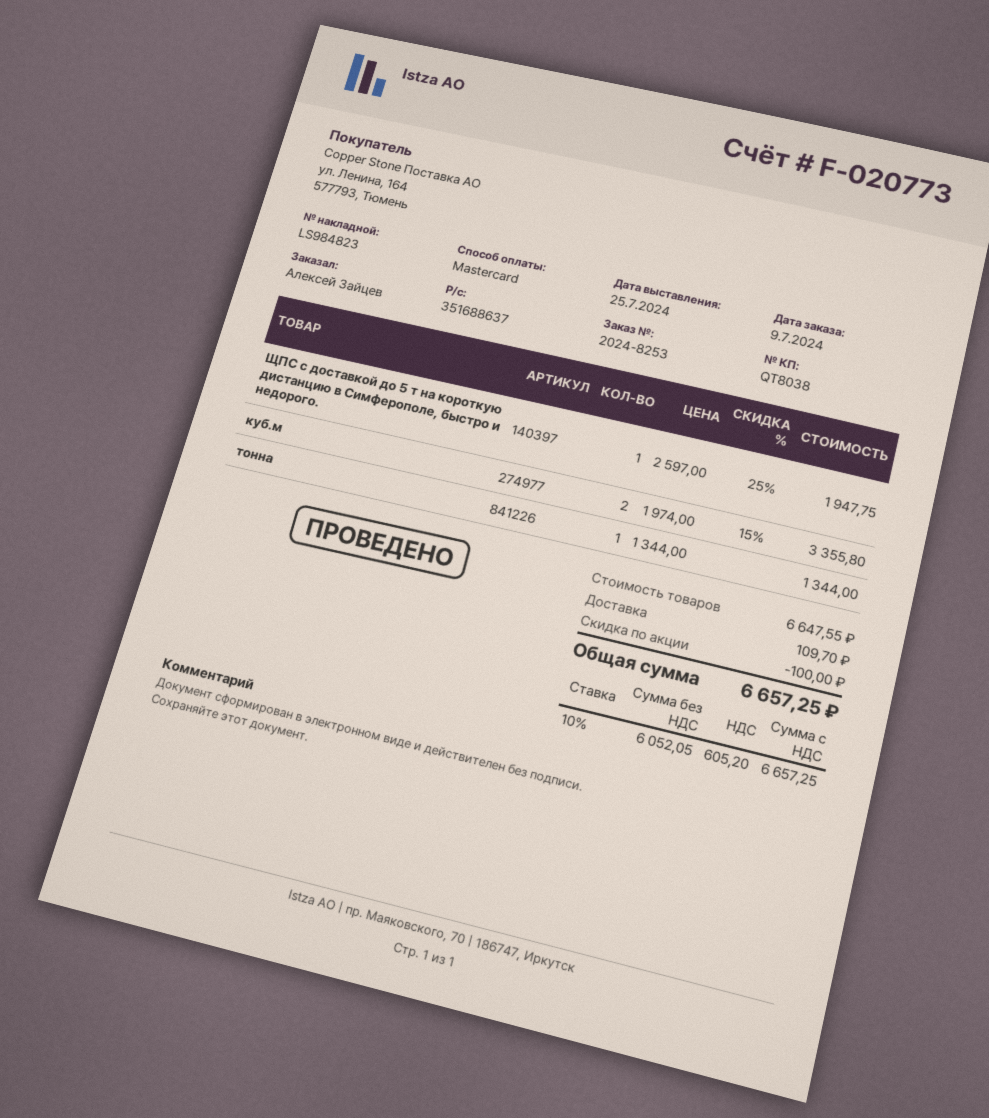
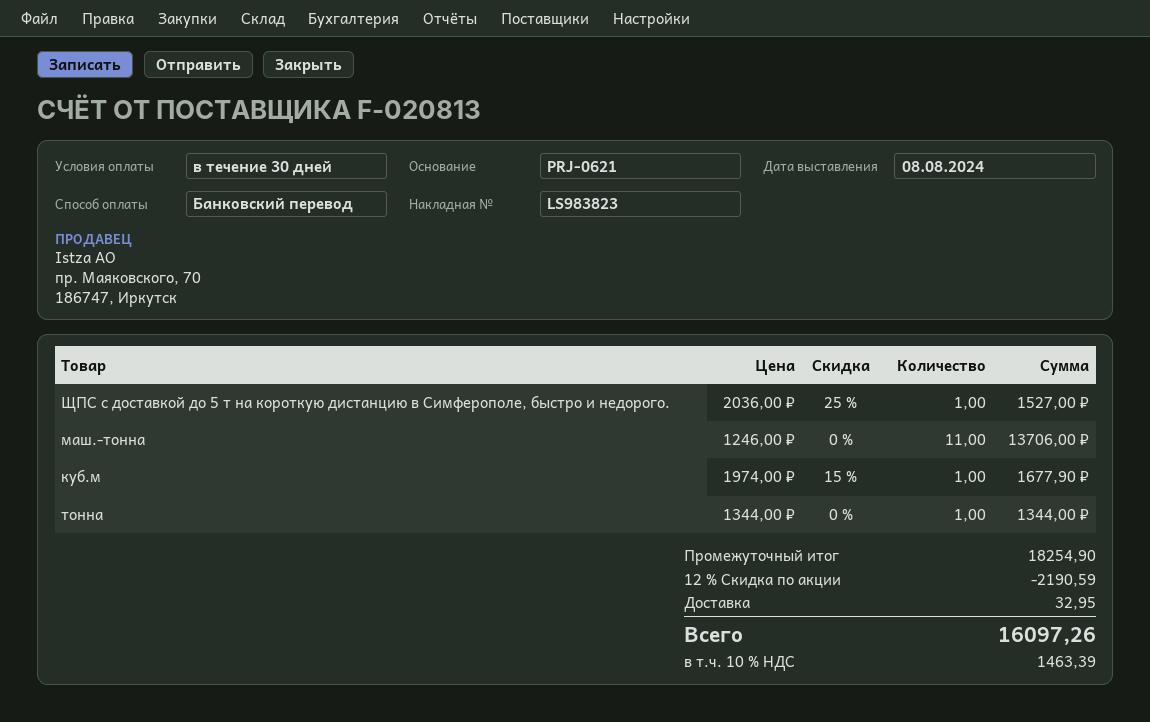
delivery note number: LS984823 -> LS983823
invoice number: F-020773 -> F-020813
invoice date: 2024-07-25 -> 2024-08-08
payment method: Mastercard -> bank transfer
ЩПС с доставкой до 5 т на короткую дистанцию в Симферополе, быстро и недорого.: 1 x 2597.00 - 25% = 1947.75 -> 1 x 2036.00 - 25% = 1527.00
куб.м: 2 x 1974.00 - 15% = 3355.80 -> 1 x 1974.00 - 15% = 1677.90
маш.-тонна: none -> 11 x 1246.00 = 13706.00
subtotal: 6647.55 -> 18254.90
discount: 100.00 -> 2190.59
shipping: 109.70 -> 32.95
tax: 10% = 605.20 -> 10% = 1463.39
total: 6657.25 -> 16097.26

